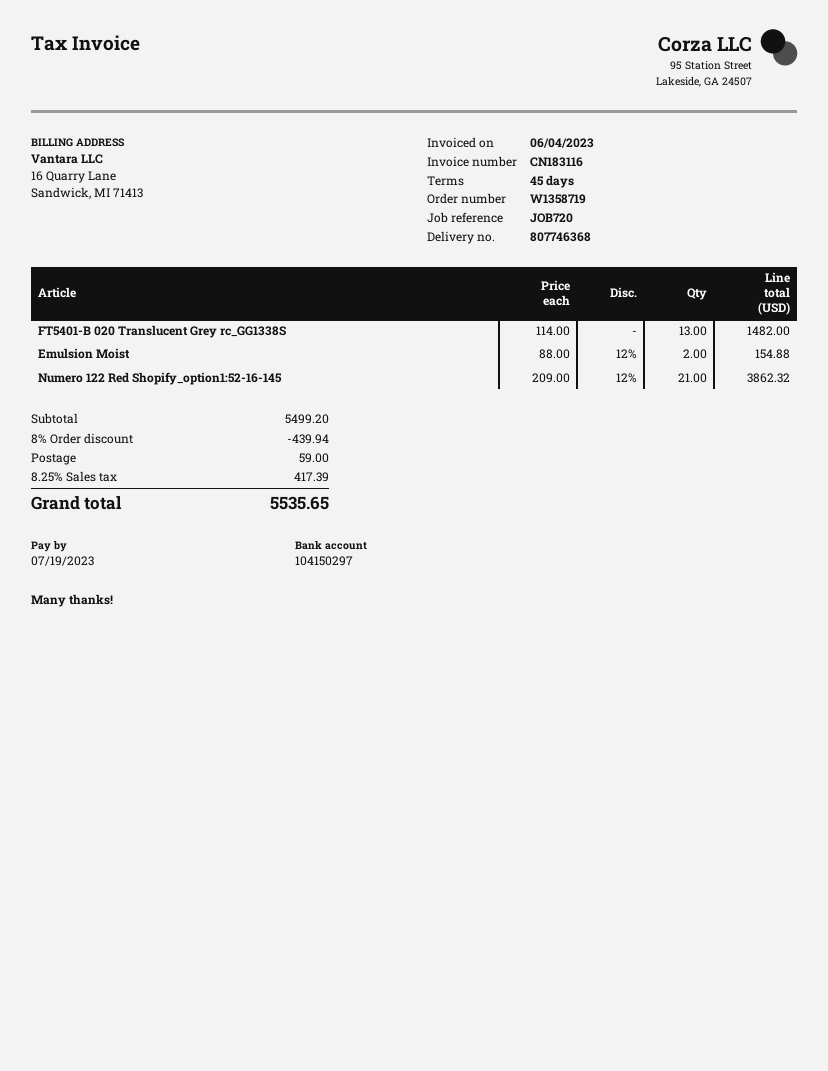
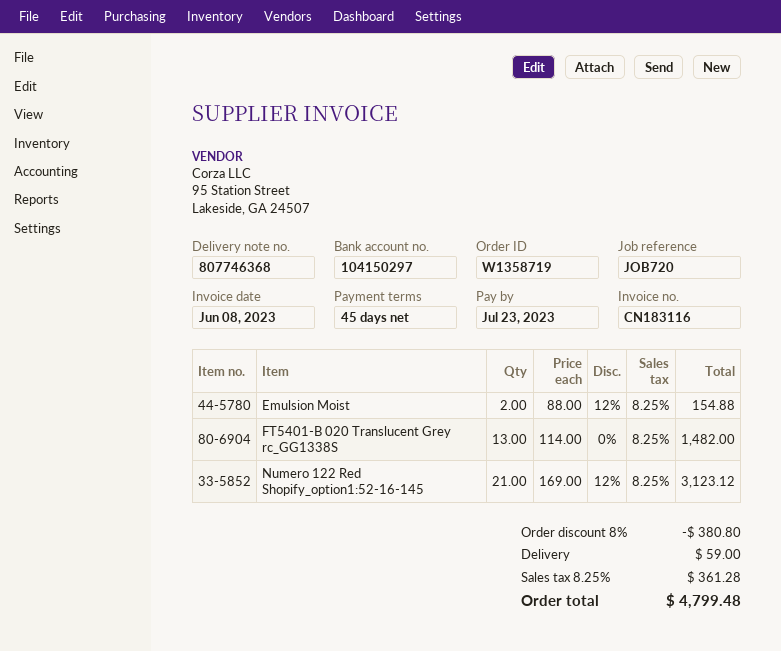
invoice date: 2023-06-04 -> 2023-06-08
due date: 2023-07-19 -> 2023-07-23
Numero 122 Red Shopify_option1:52-16-145: 21 x 209.00 - 12% = 3862.32 -> 21 x 169.00 - 12% = 3123.12
discount: 8% = 439.94 -> 8% = 380.80
tax: 8.25% = 417.39 -> 8.25% = 361.28
total: 5535.65 -> 4799.48

